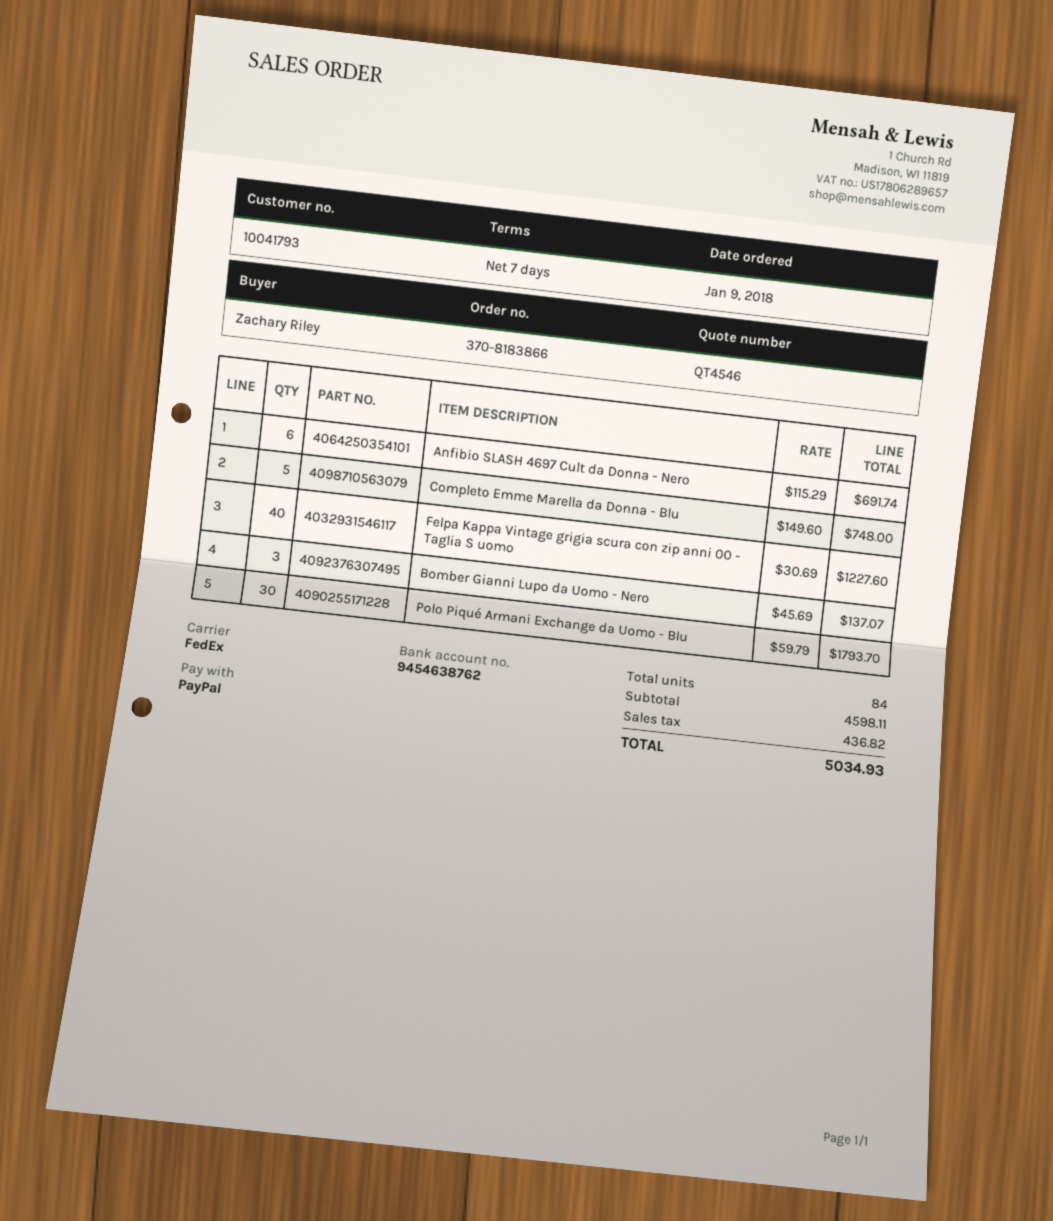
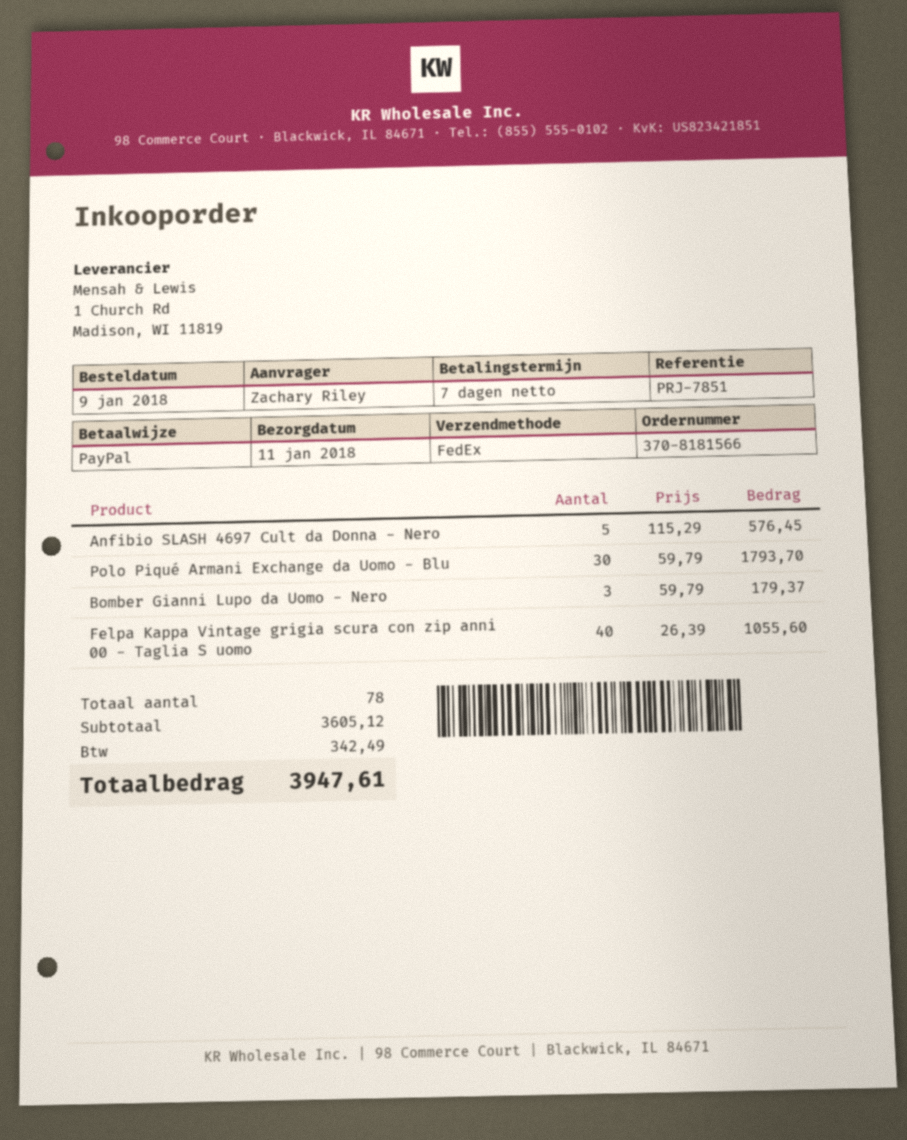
order number: 370-8183866 -> 370-8181566
Anfibio SLASH 4697 Cult da Donna - Nero: 6 x 115.29 = 691.74 -> 5 x 115.29 = 576.45
Completo Emme Marella da Donna - Blu: 5 x 149.60 = 748.00 -> none
Felpa Kappa Vintage grigia scura con zip anni 00 - Taglia S uomo: 40 x 30.69 = 1227.60 -> 40 x 26.39 = 1055.60
Bomber Gianni Lupo da Uomo - Nero: 3 x 45.69 = 137.07 -> 3 x 59.79 = 179.37
total quantity: 84 -> 78
subtotal: 4598.11 -> 3605.12
tax: 436.82 -> 342.49
total: 5034.93 -> 3947.61

